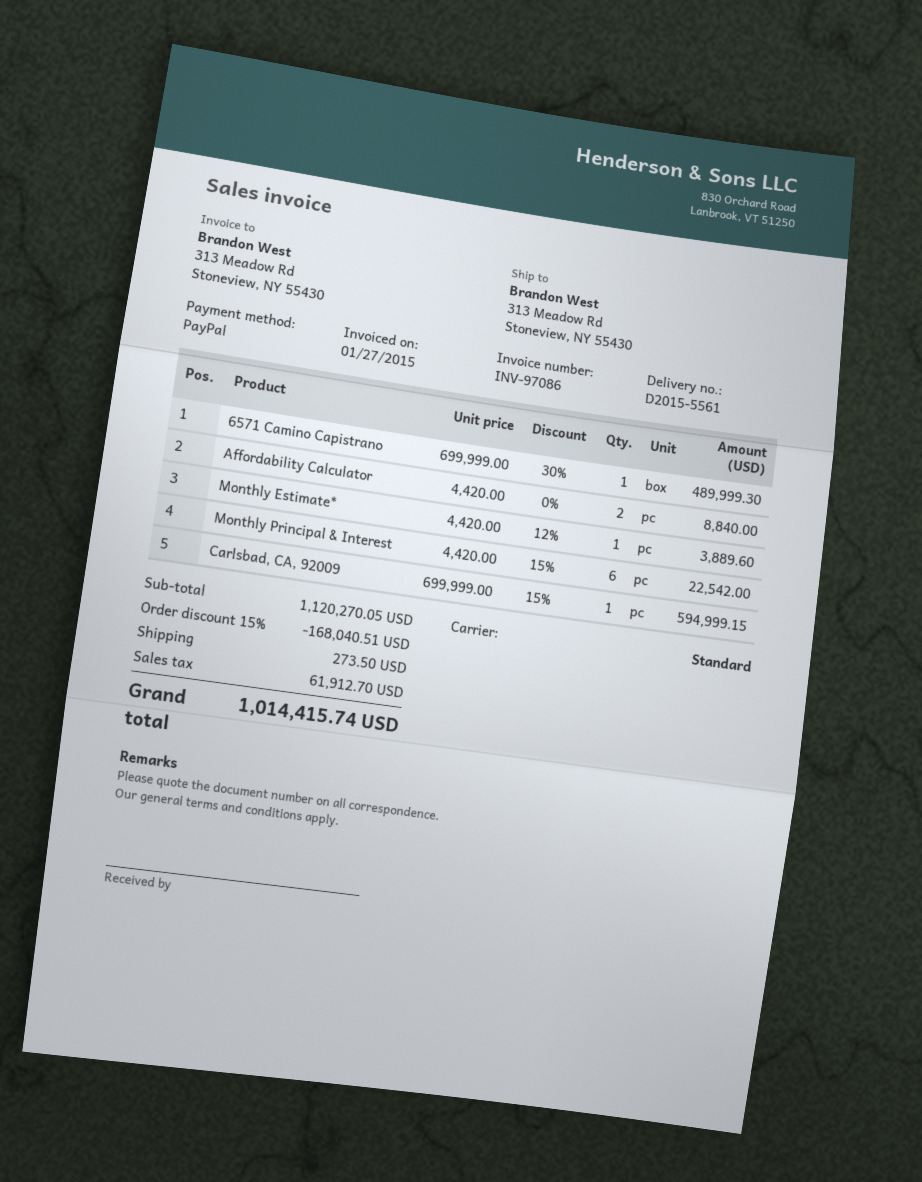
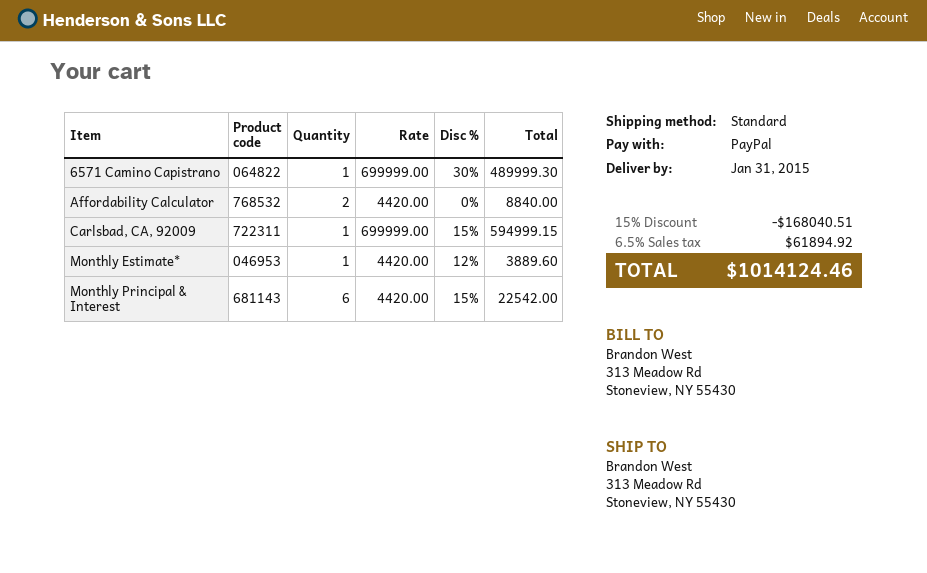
shipping: 273.50 -> none
tax: 61912.70 -> 61894.92
total: 1014415.74 -> 1014124.46

